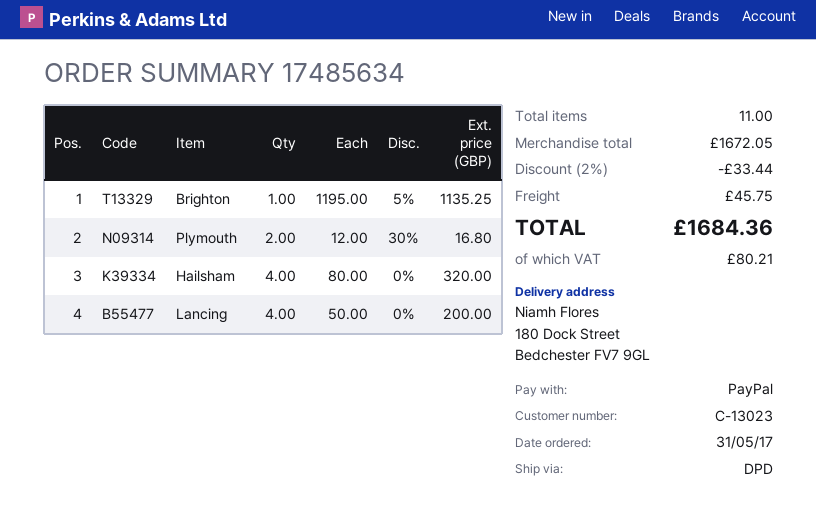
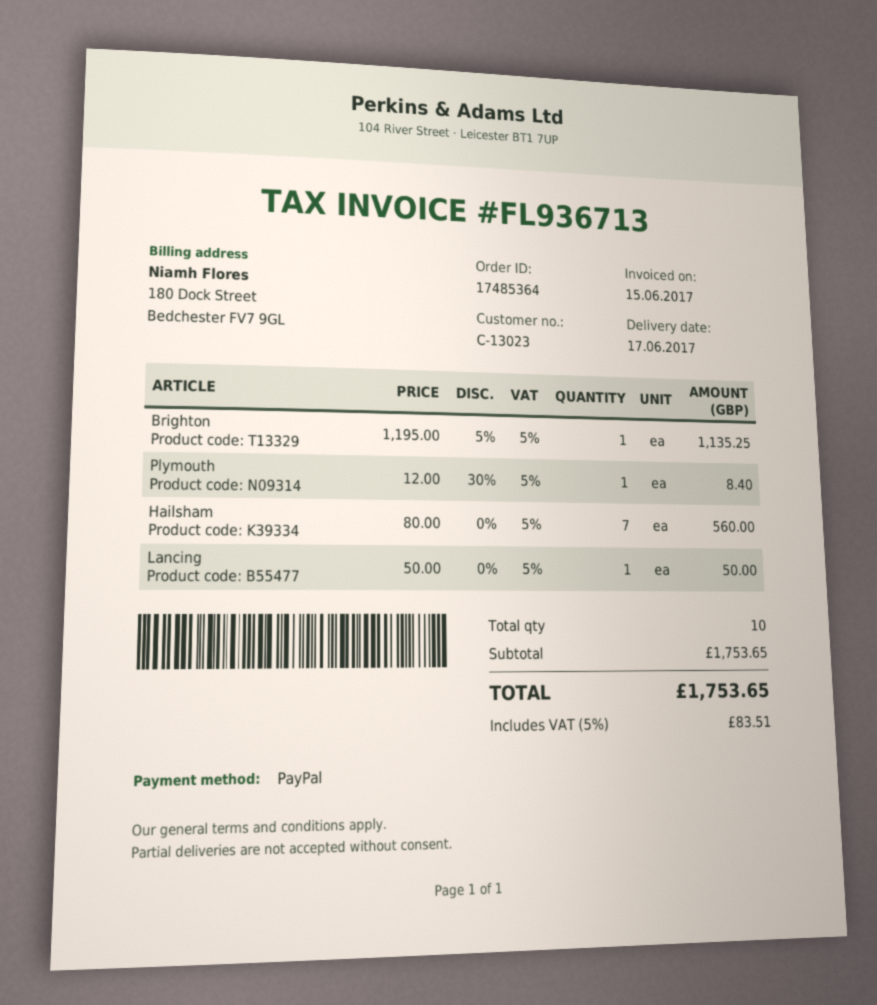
order number: 17485634 -> 17485364
Plymouth: 2 x 12.00 - 30% = 16.80 -> 1 x 12.00 - 30% = 8.40
Hailsham: 4 x 80.00 = 320.00 -> 7 x 80.00 = 560.00
Lancing: 4 x 50.00 = 200.00 -> 1 x 50.00 = 50.00
total quantity: 11 -> 10
subtotal: 1672.05 -> 1753.65
discount: 2% = 33.44 -> none
shipping: 45.75 -> none
tax: 80.21 -> 83.51
total: 1684.36 -> 1753.65

